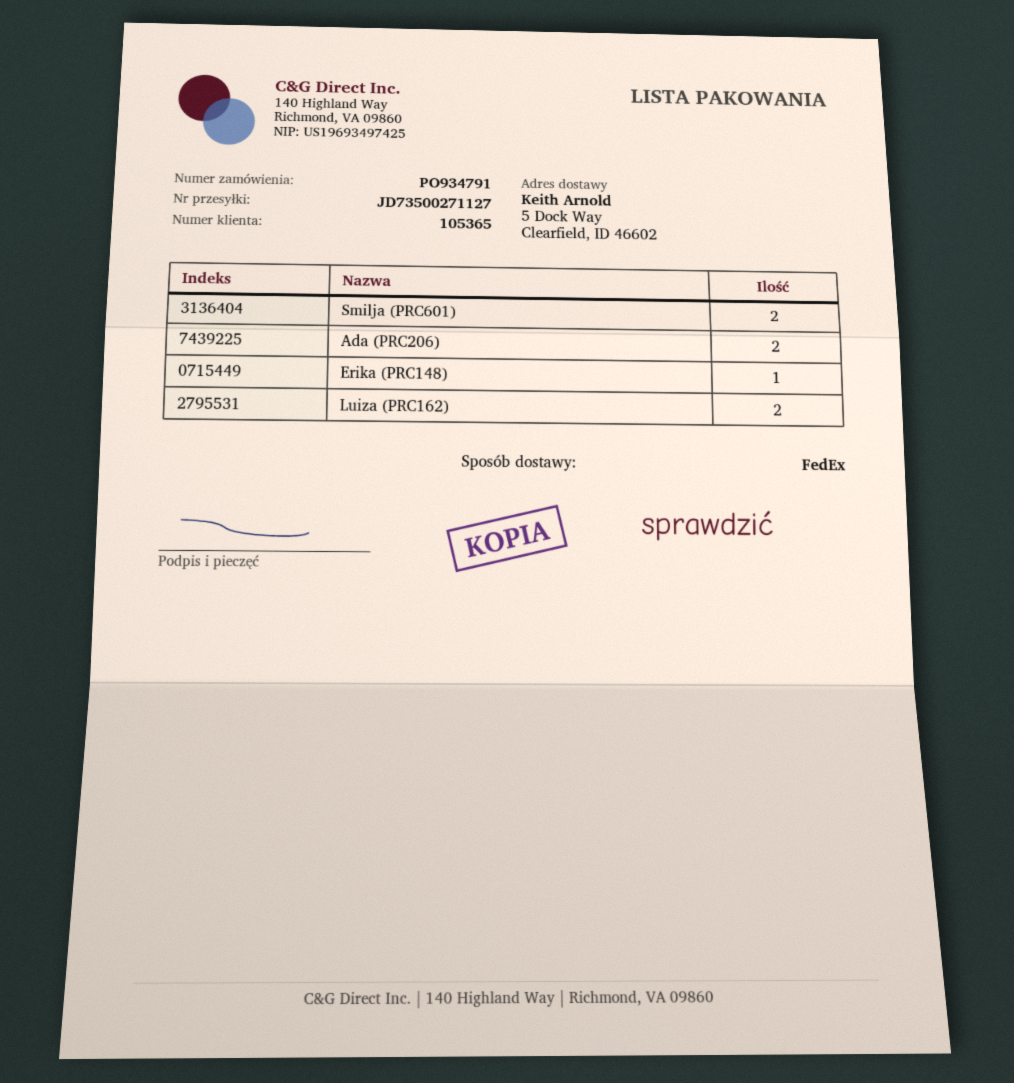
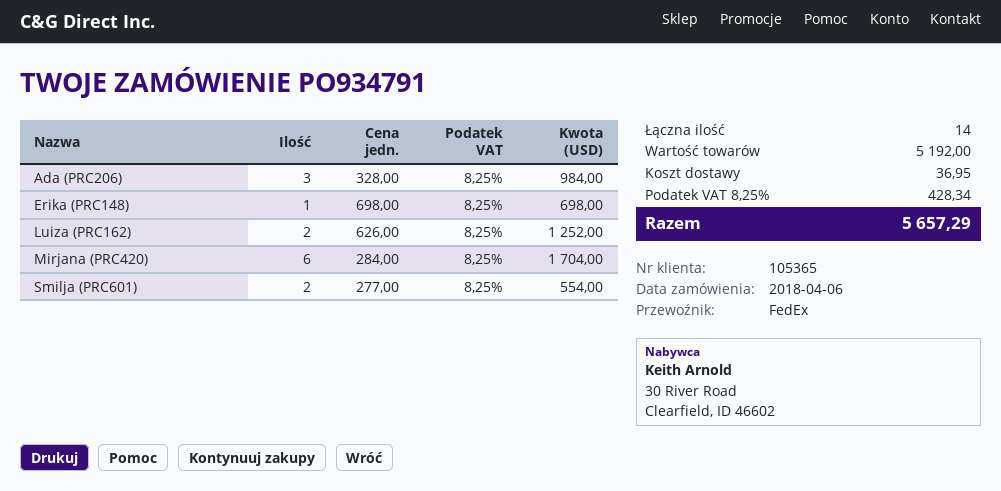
Ada (PRC206): 2 -> 3
Mirjana (PRC420): none -> 6

